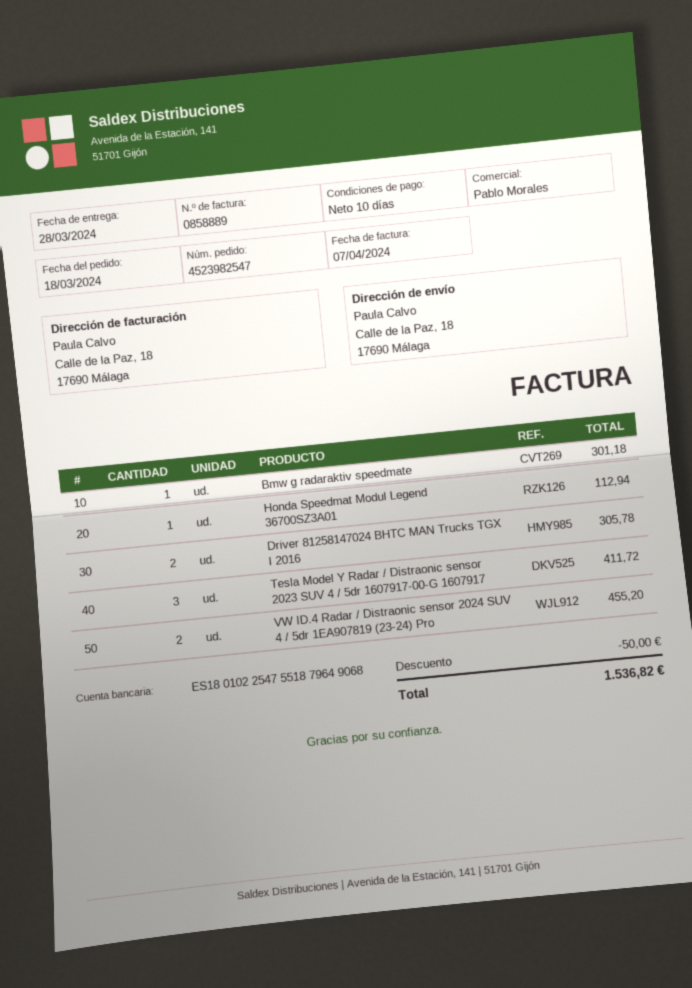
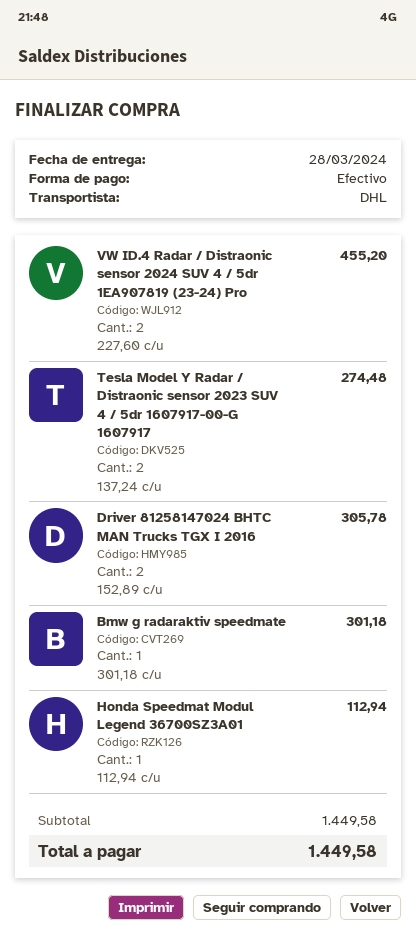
Tesla Model Y Radar / Distraonic sensor 2023 SUV 4 / 5dr 1607917-00-G 1607917: 3 for 411.72 -> 2 for 274.48
discount: 50.00 -> none
total: 1536.82 -> 1449.58

